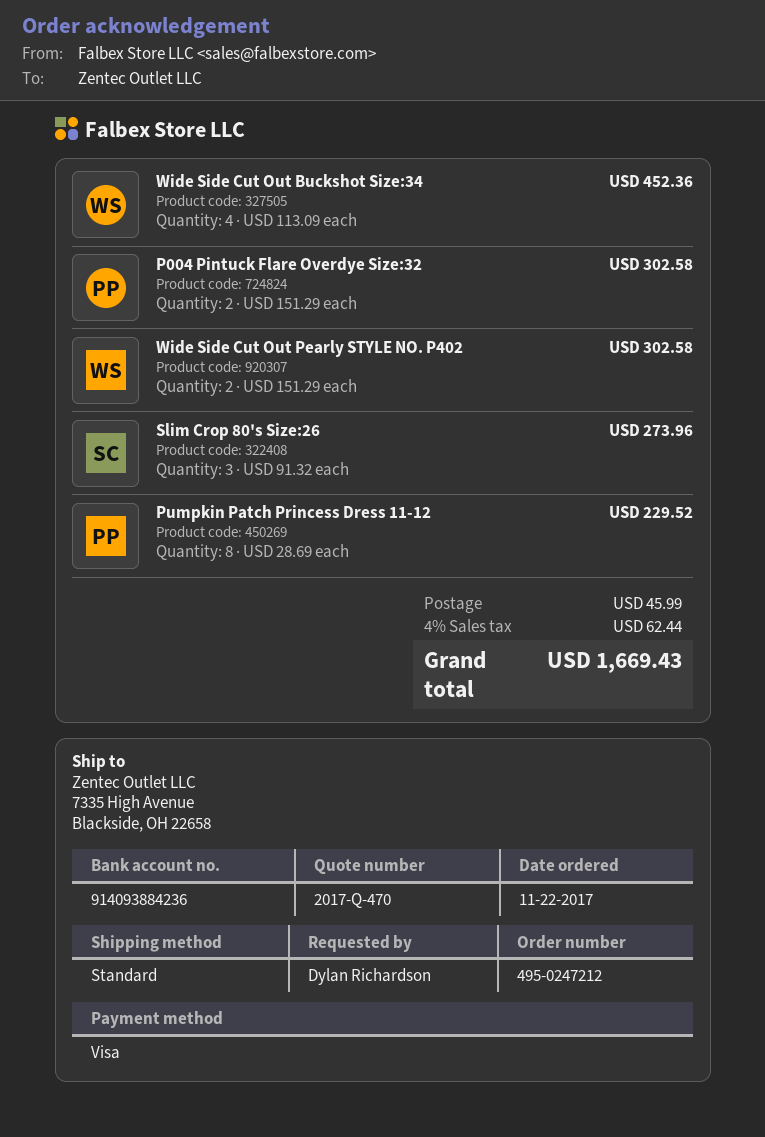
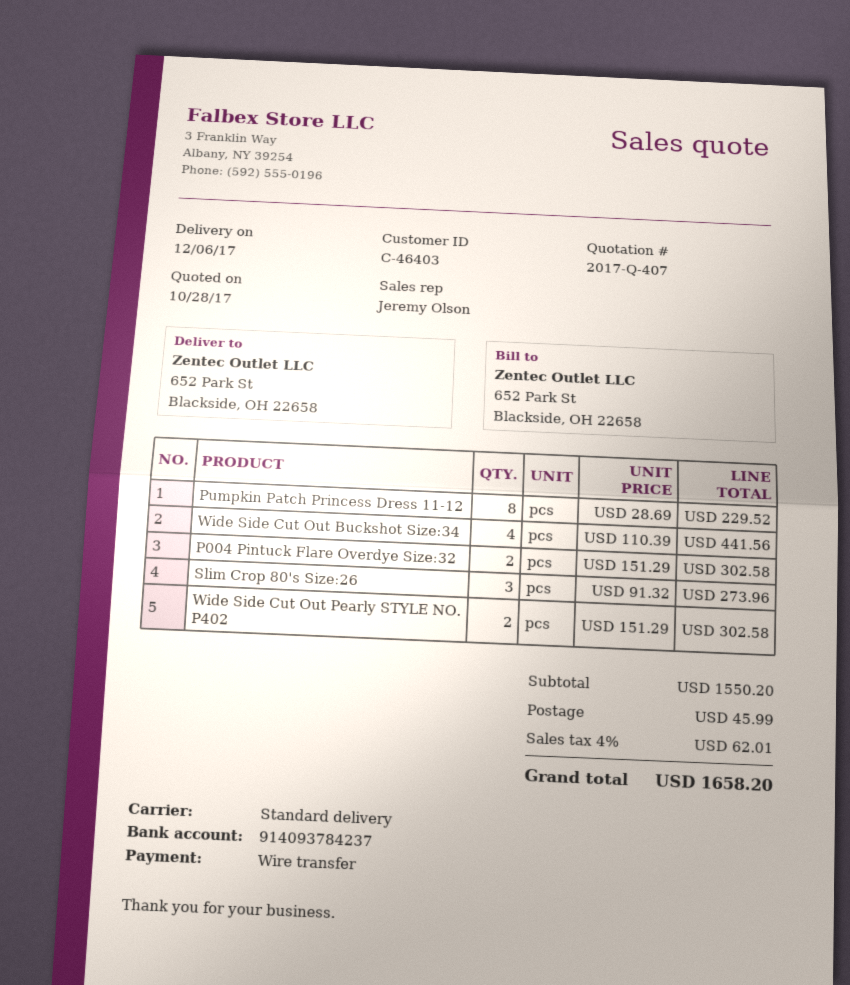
quote number: 2017-Q-470 -> 2017-Q-407
payment method: Visa -> bank transfer
bank account: 914093884236 -> 914093784237
ship to: 7335 High Avenue, Blackside, OH 22658 -> 652 Park St, Blackside, OH 22658
Wide Side Cut Out Buckshot Size:34: 4 x 113.09 = 452.36 -> 4 x 110.39 = 441.56
tax: 4% = 62.44 -> 4% = 62.01
total: 1669.43 -> 1658.20

